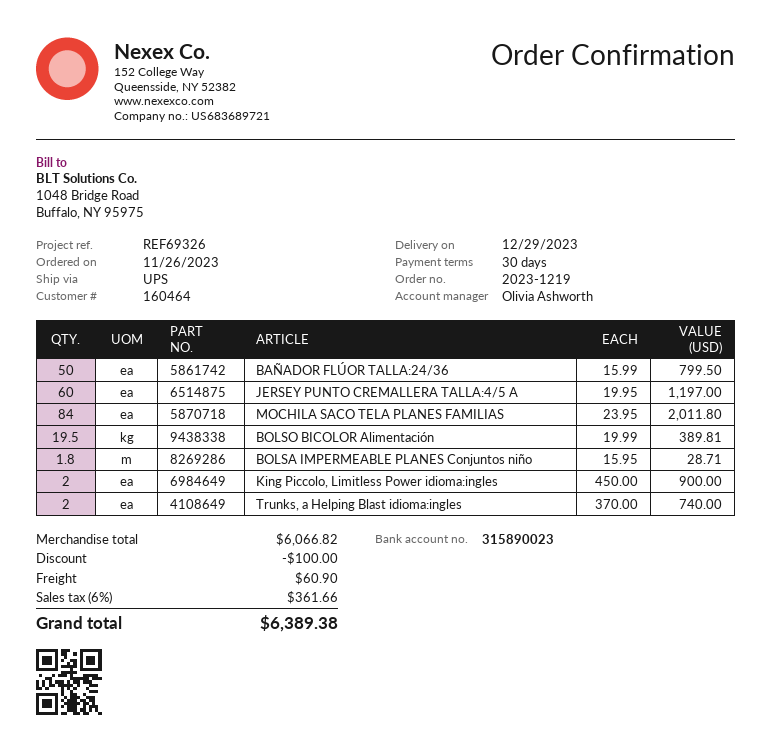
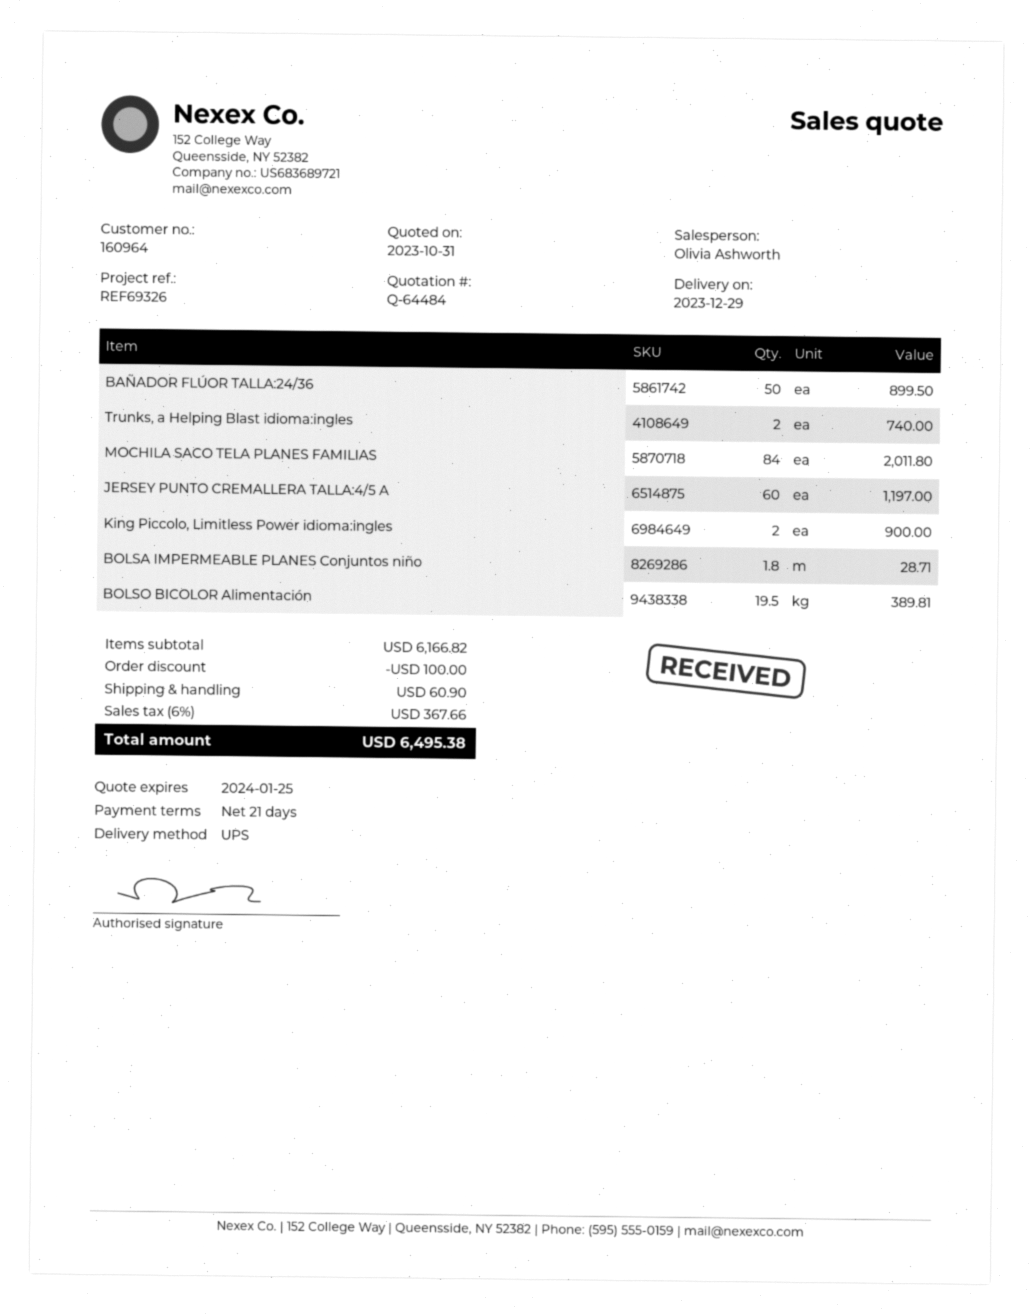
payment terms: 30 days -> 21 days
customer number: 160464 -> 160964
BAÑADOR FLÚOR TALLA:24/36: 50 for 799.50 -> 50 for 899.50
subtotal: 6066.82 -> 6166.82
tax: 6% = 361.66 -> 6% = 367.66
total: 6389.38 -> 6495.38

